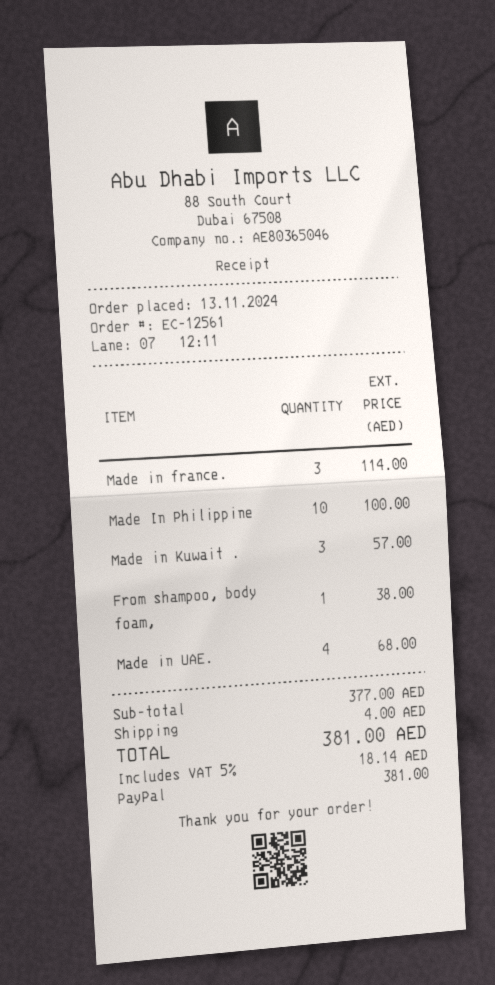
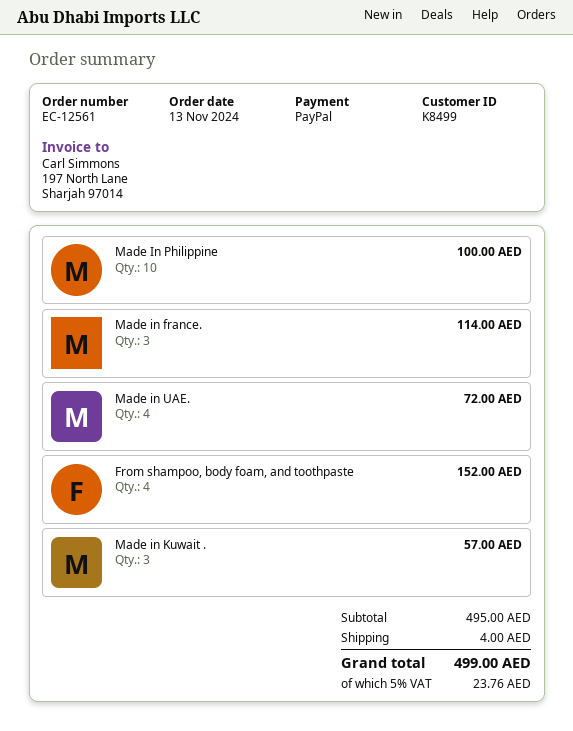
From shampoo, body foam,: 1 for 38.00 -> 4 for 152.00
Made in UAE.: 4 for 68.00 -> 4 for 72.00
subtotal: 377.00 -> 495.00
tax: 5% = 18.14 -> 5% = 23.76
total: 381.00 -> 499.00

